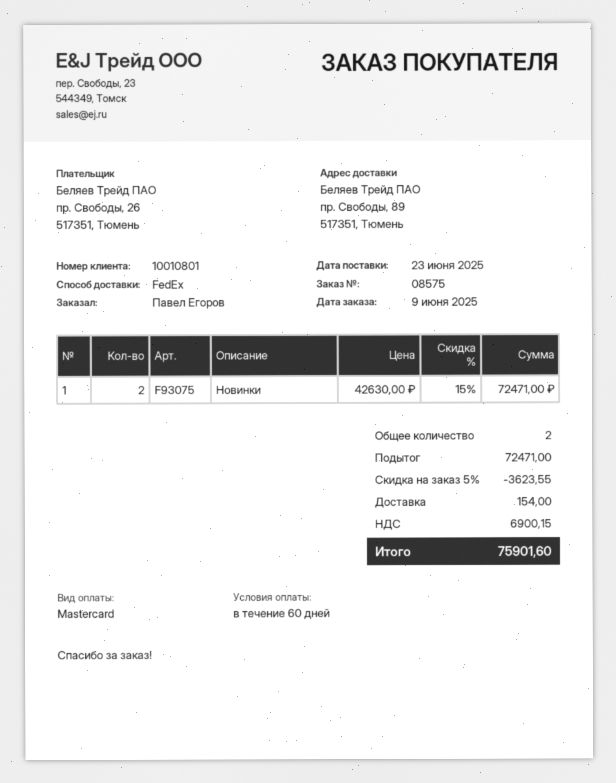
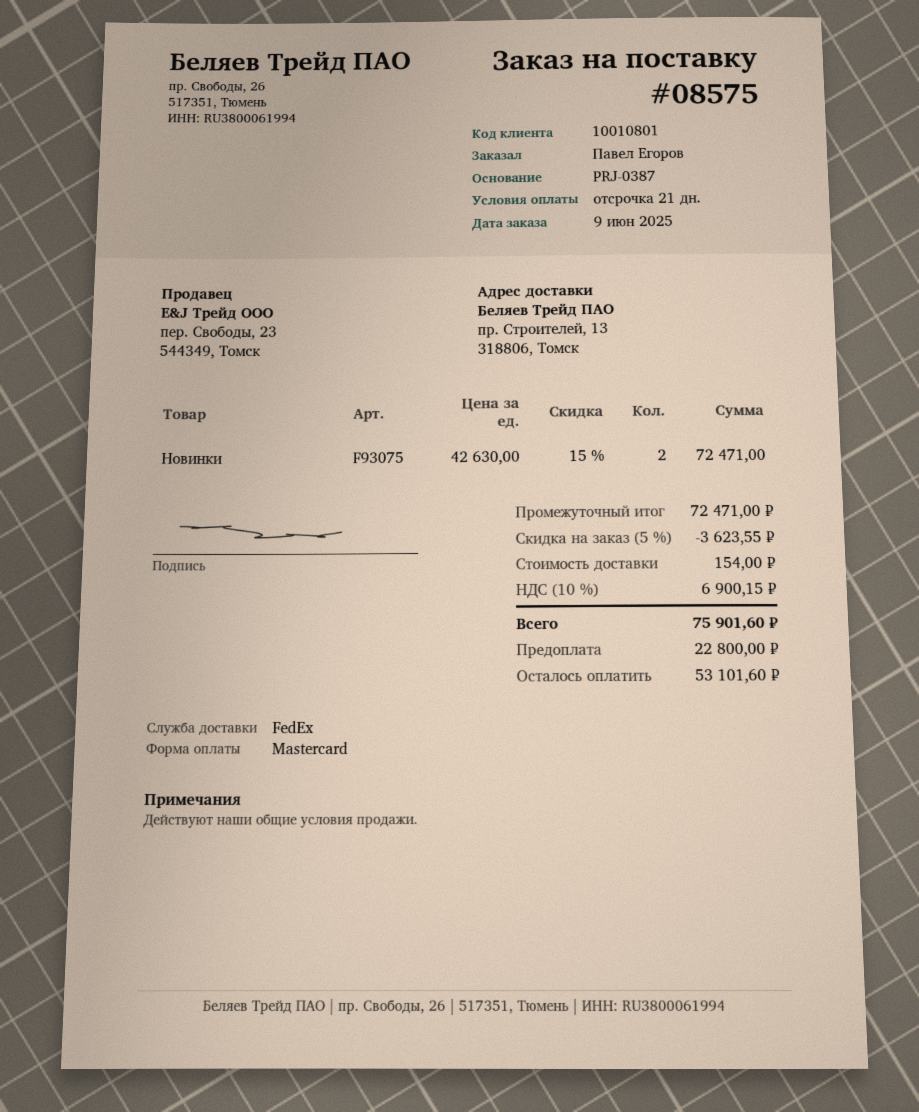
payment terms: 60 days -> 21 days
ship to: пр. Свободы, 89, 517351, Тюмень -> пр. Строителей, 13, 318806, Томск

